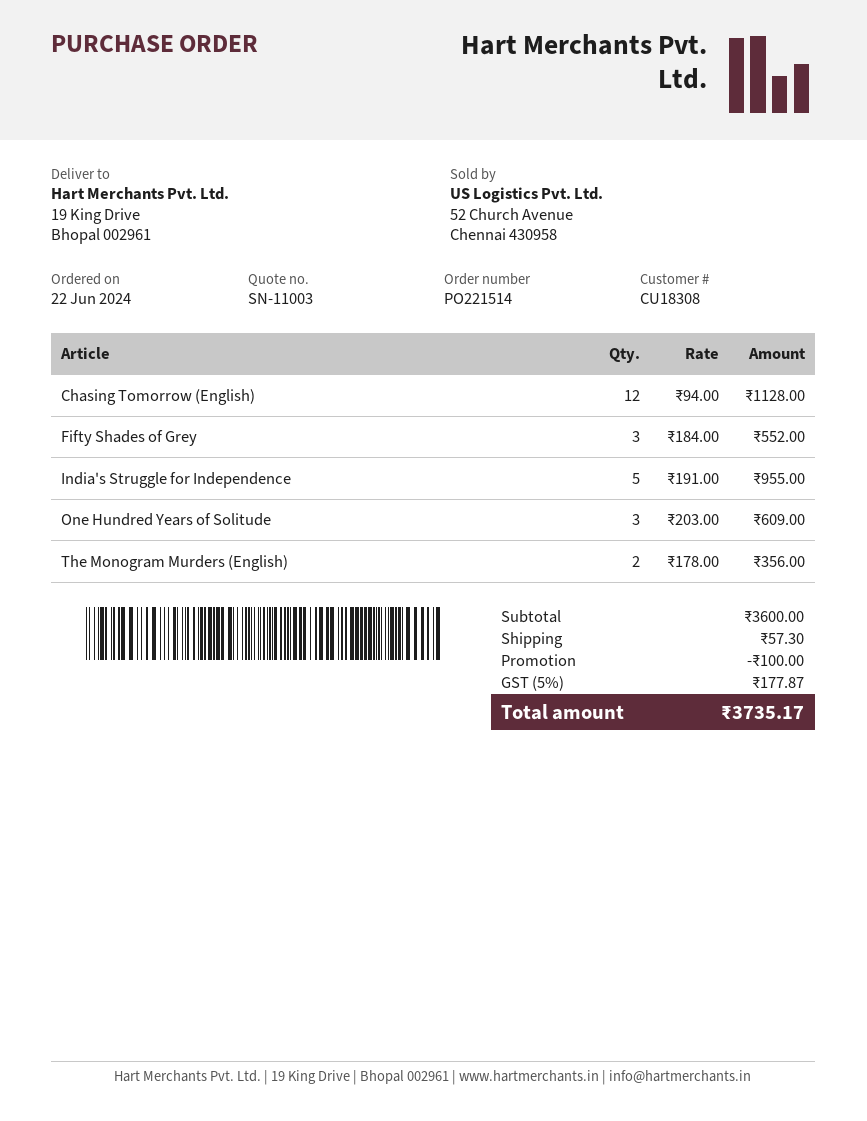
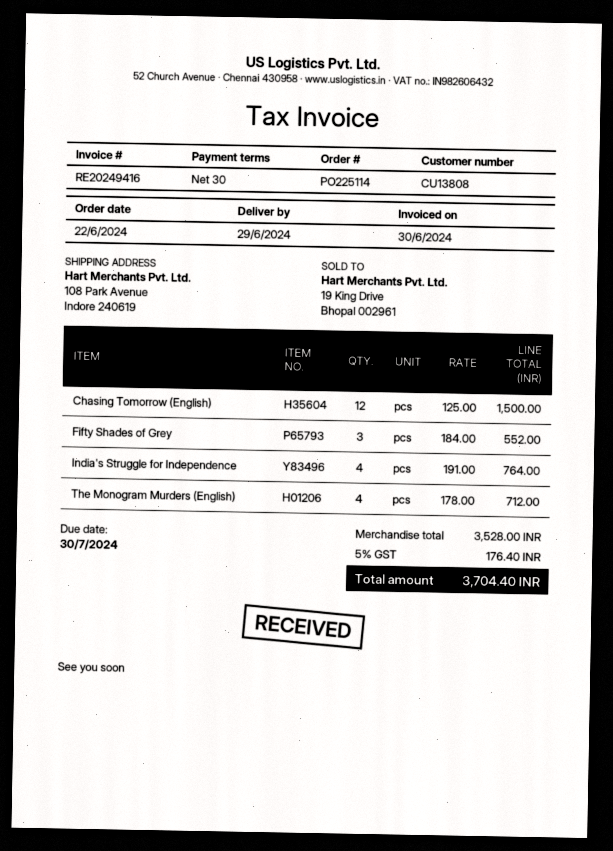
order number: PO221514 -> PO225114
customer number: CU18308 -> CU13808
ship to: 19 King Drive, Bhopal 002961 -> 108 Park Avenue, Indore 240619
Chasing Tomorrow (English): 12 x 94.00 = 1128.00 -> 12 x 125.00 = 1500.00
India's Struggle for Independence: 5 x 191.00 = 955.00 -> 4 x 191.00 = 764.00
One Hundred Years of Solitude: 3 x 203.00 = 609.00 -> none
The Monogram Murders (English): 2 x 178.00 = 356.00 -> 4 x 178.00 = 712.00
subtotal: 3600.00 -> 3528.00
discount: 100.00 -> none
shipping: 57.30 -> none
tax: 5% = 177.87 -> 5% = 176.40
total: 3735.17 -> 3704.40

